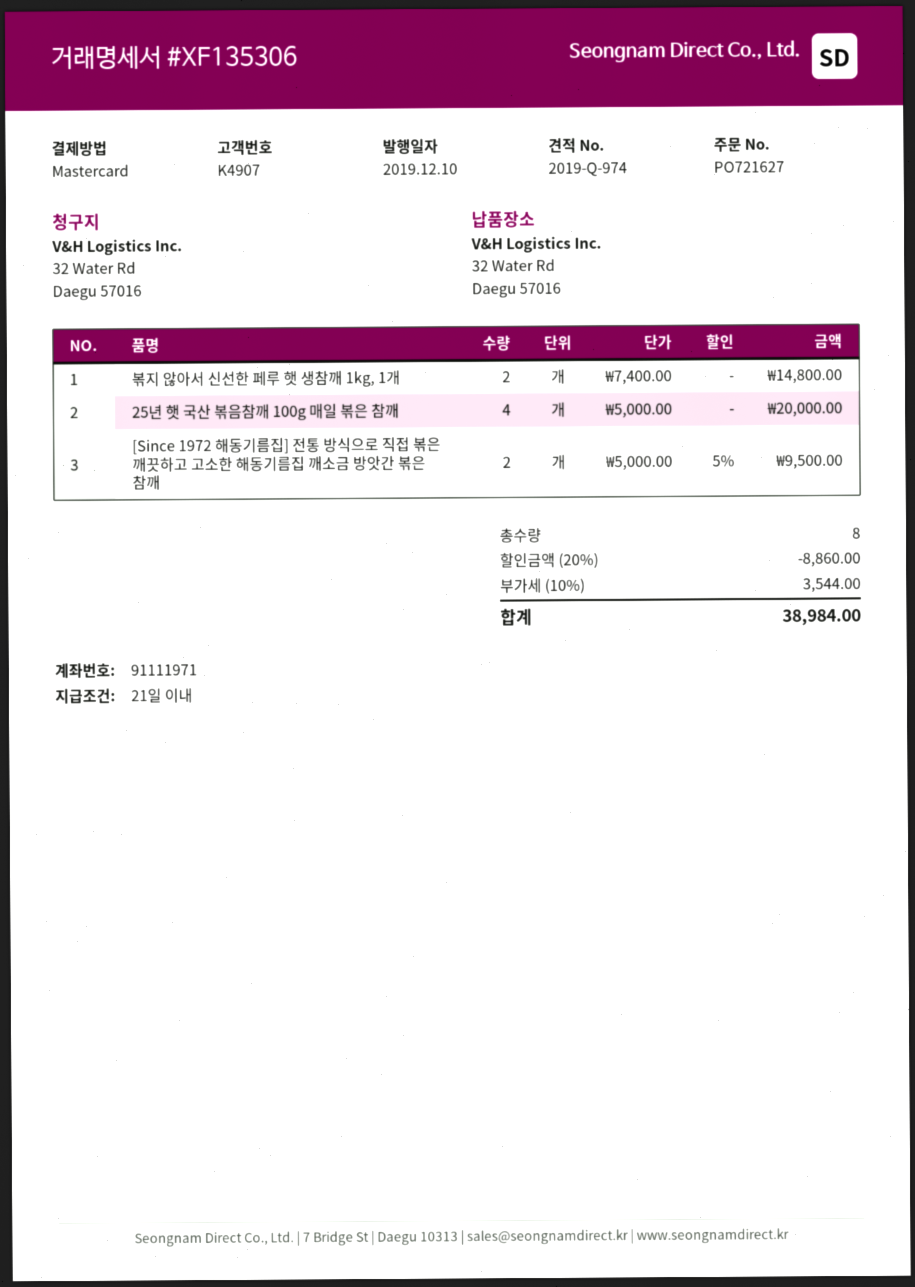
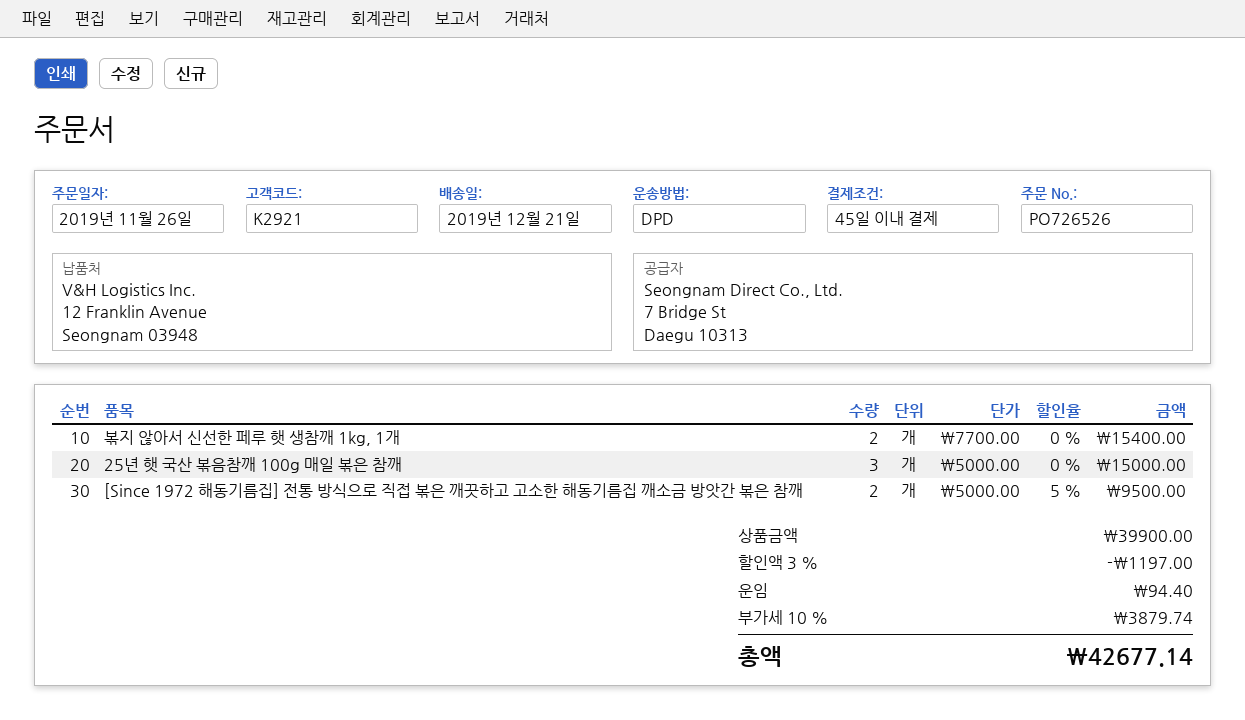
order number: PO721627 -> PO726526
payment terms: 21 days -> 45 days
customer number: K4907 -> K2921
ship to: 32 Water Rd, Daegu 57016 -> 12 Franklin Avenue, Seongnam 03948
볶지 않아서 신선한 페루 햇 생참깨 1kg, 1개: 2 x 7400.00 = 14800.00 -> 2 x 7700.00 = 15400.00
25년 햇 국산 볶음참깨 100g 매일 볶은 참깨: 4 x 5000.00 = 20000.00 -> 3 x 5000.00 = 15000.00
discount: 20% = 8860.00 -> 3% = 1197.00
shipping: none -> 94.40
tax: 10% = 3544.00 -> 10% = 3879.74
total: 38984.00 -> 42677.14

